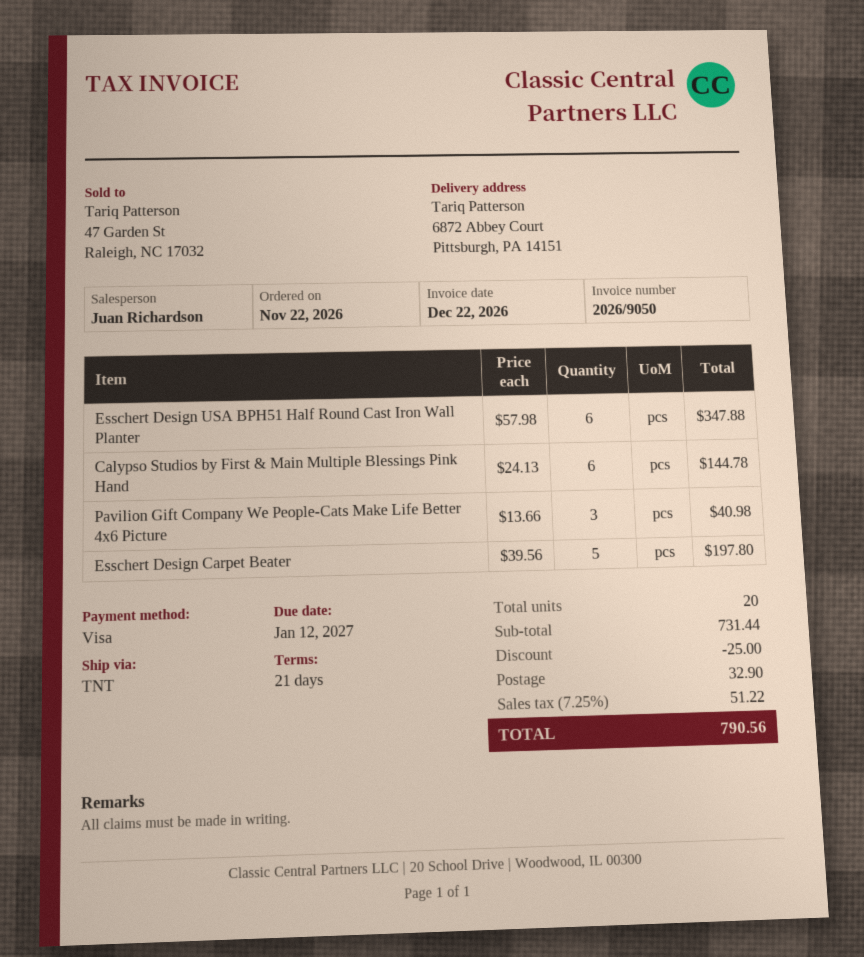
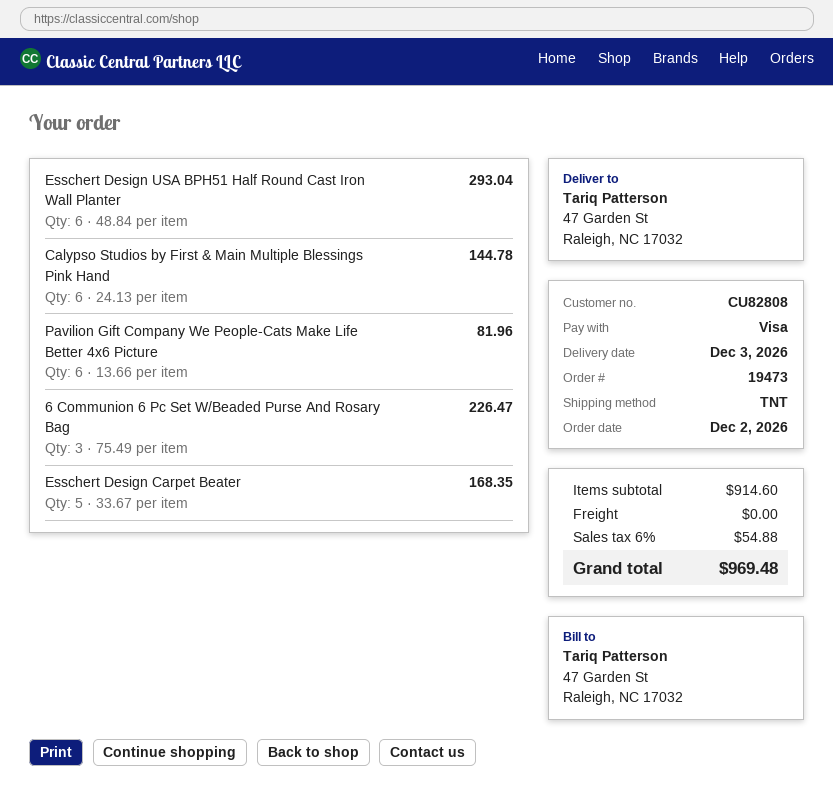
order date: 2026-11-22 -> 2026-12-02
ship to: 6872 Abbey Court, Pittsburgh, PA 14151 -> 47 Garden St, Raleigh, NC 17032
Esschert Design USA BPH51 Half Round Cast Iron Wall Planter: 6 x 57.98 = 347.88 -> 6 x 48.84 = 293.04
Pavilion Gift Company We People-Cats Make Life Better 4x6 Picture: 3 x 13.66 = 40.98 -> 6 x 13.66 = 81.96
Esschert Design Carpet Beater: 5 x 39.56 = 197.80 -> 5 x 33.67 = 168.35
6 Communion 6 Pc Set W/Beaded Purse And Rosary Bag: none -> 3 x 75.49 = 226.47
subtotal: 731.44 -> 914.60
discount: 25.00 -> none
shipping: 32.90 -> 0.00
tax: 7.25% = 51.22 -> 6% = 54.88
total: 790.56 -> 969.48

